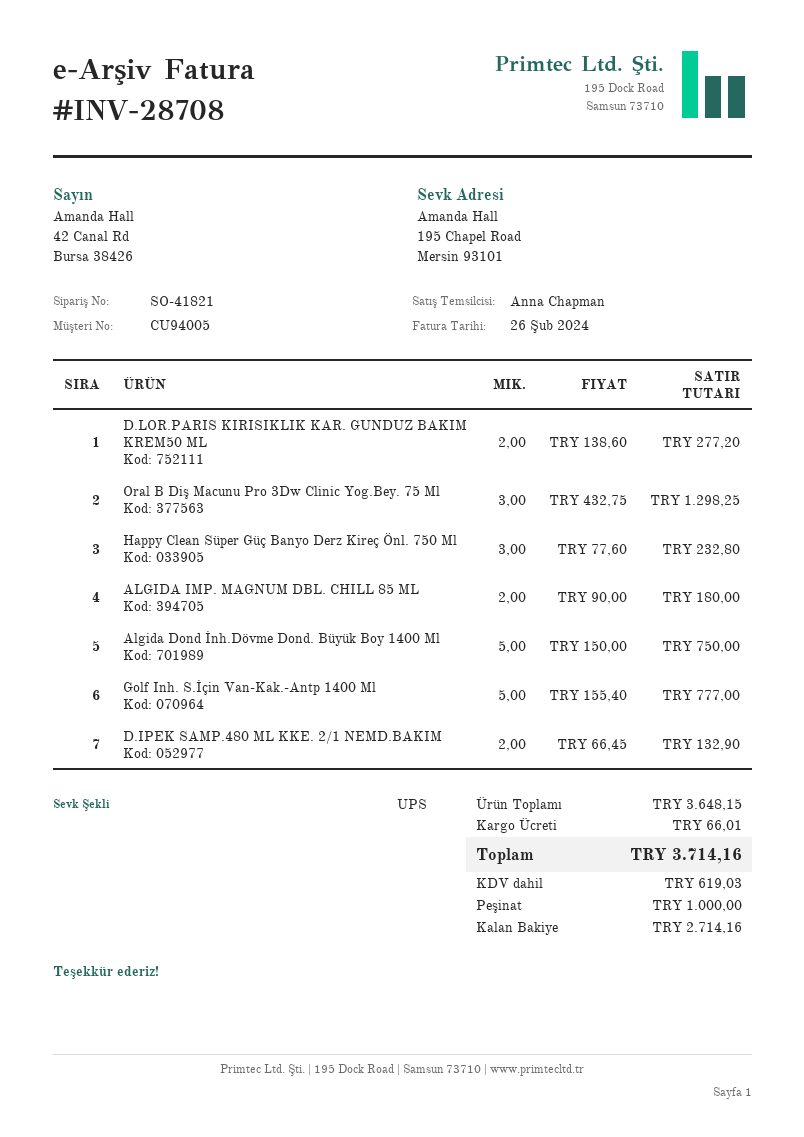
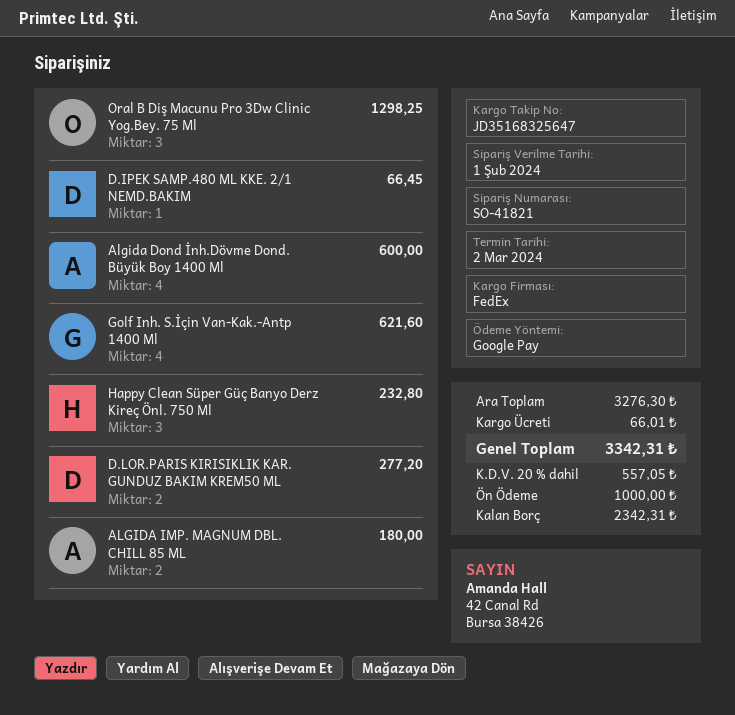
shipping method: UPS -> FedEx
Algida Dond İnh.Dövme Dond. Büyük Boy 1400 Ml: 5 for 750.00 -> 4 for 600.00
Golf Inh. S.İçin Van-Kak.-Antp 1400 Ml: 5 for 777.00 -> 4 for 621.60
D.IPEK SAMP.480 ML KKE. 2/1 NEMD.BAKIM: 2 for 132.90 -> 1 for 66.45
subtotal: 3648.15 -> 3276.30
tax: 619.03 -> 557.05
total: 3714.16 -> 3342.31
balance: 2714.16 -> 2342.31

